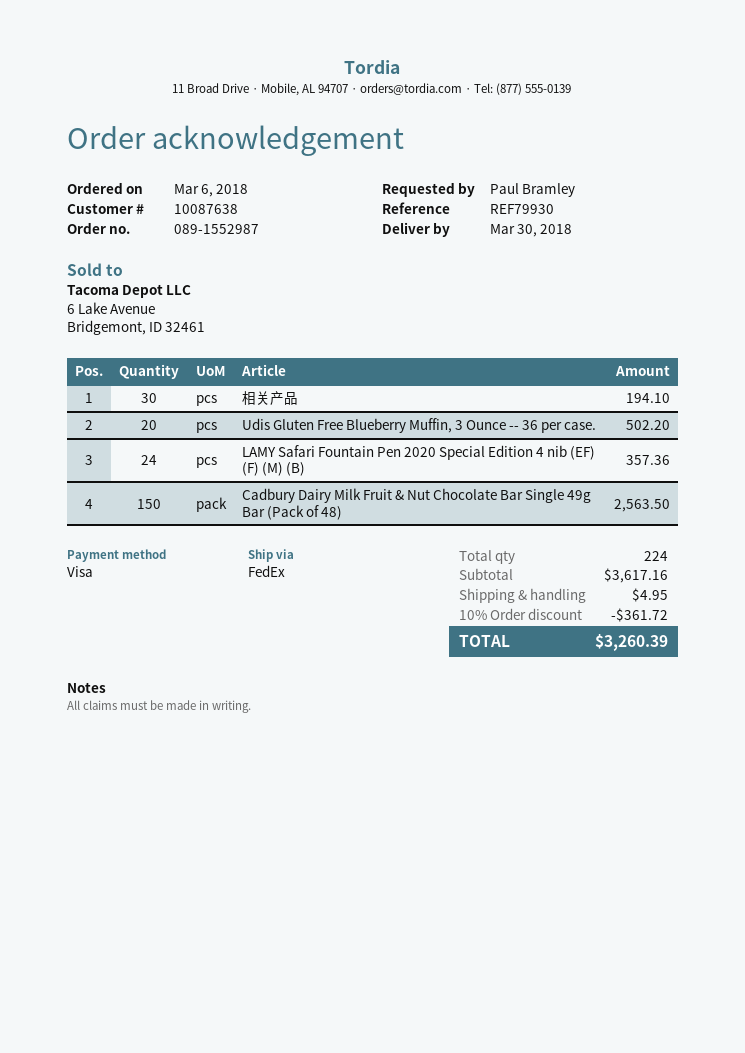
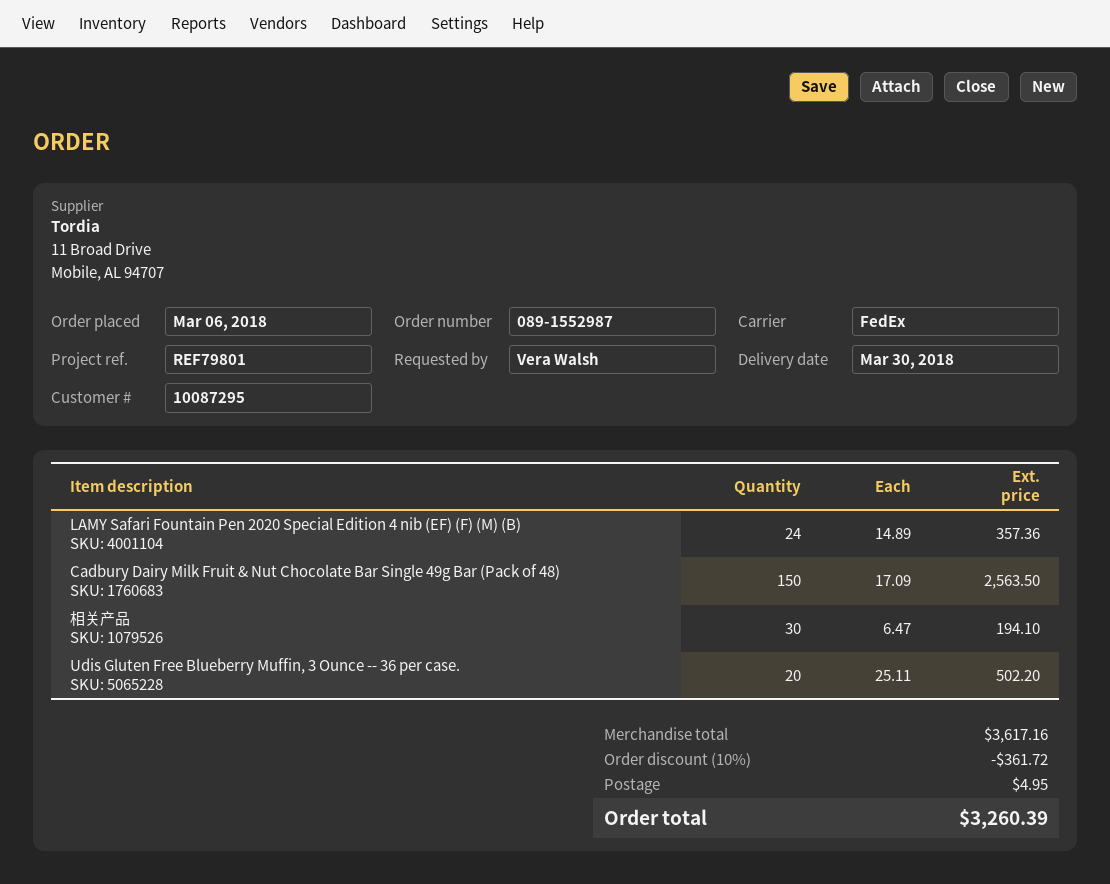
customer number: 10087638 -> 10087295
reference: REF79930 -> REF79801
ordered by: Paul Bramley -> Vera Walsh

